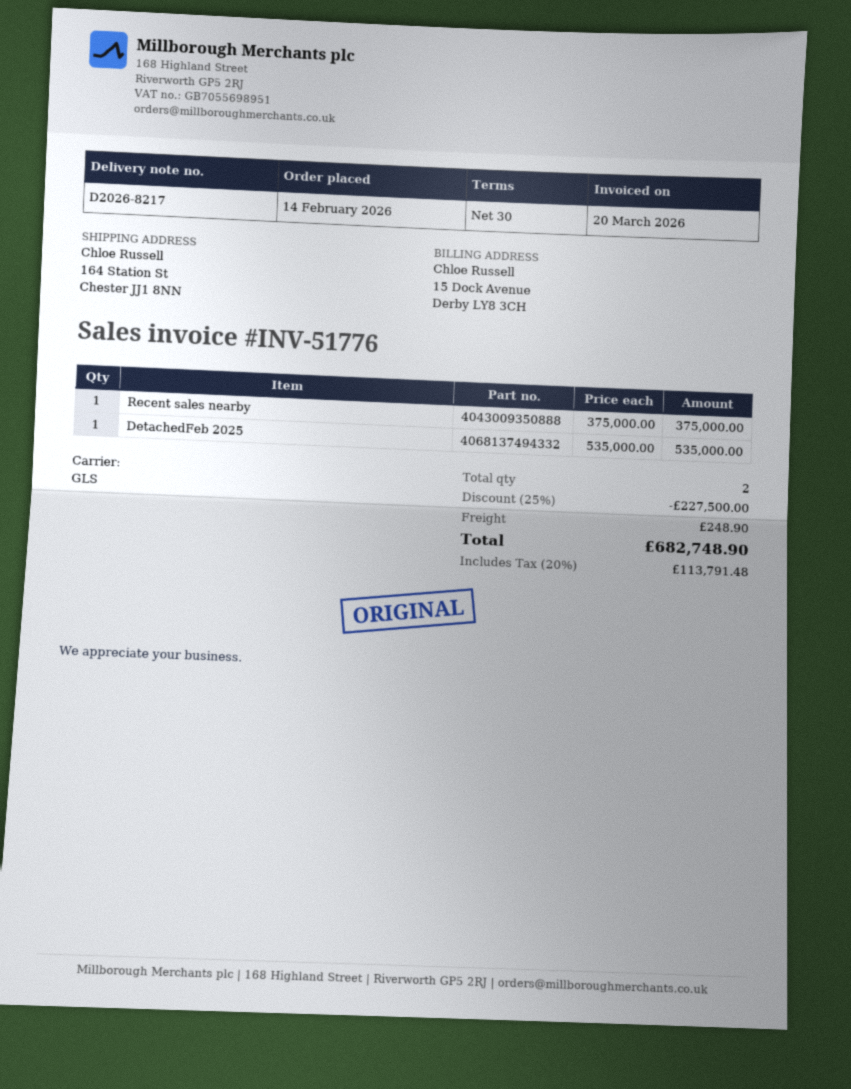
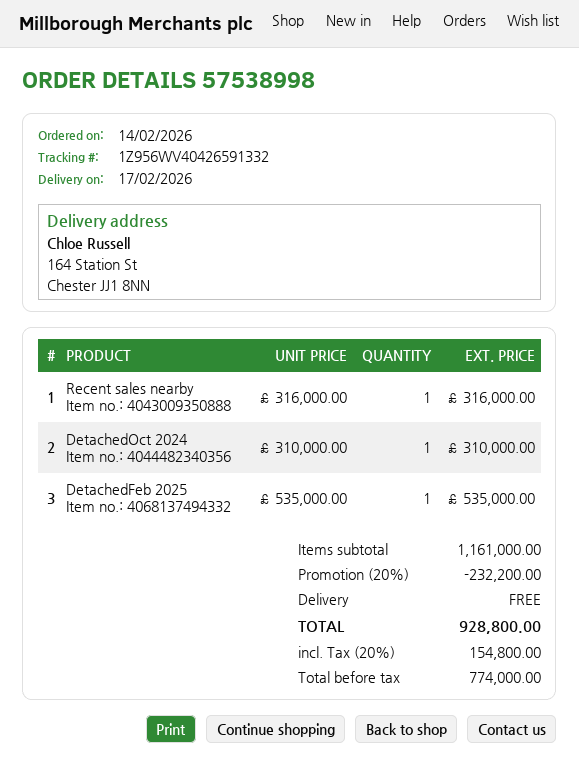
Recent sales nearby: 1 x 375000.00 = 375000.00 -> 1 x 316000.00 = 316000.00
DetachedOct 2024: none -> 1 x 310000.00 = 310000.00
discount: 25% = 227500.00 -> 20% = 232200.00
shipping: 248.90 -> 0.00
tax: 20% = 113791.48 -> 20% = 154800.00
total: 682748.90 -> 928800.00

